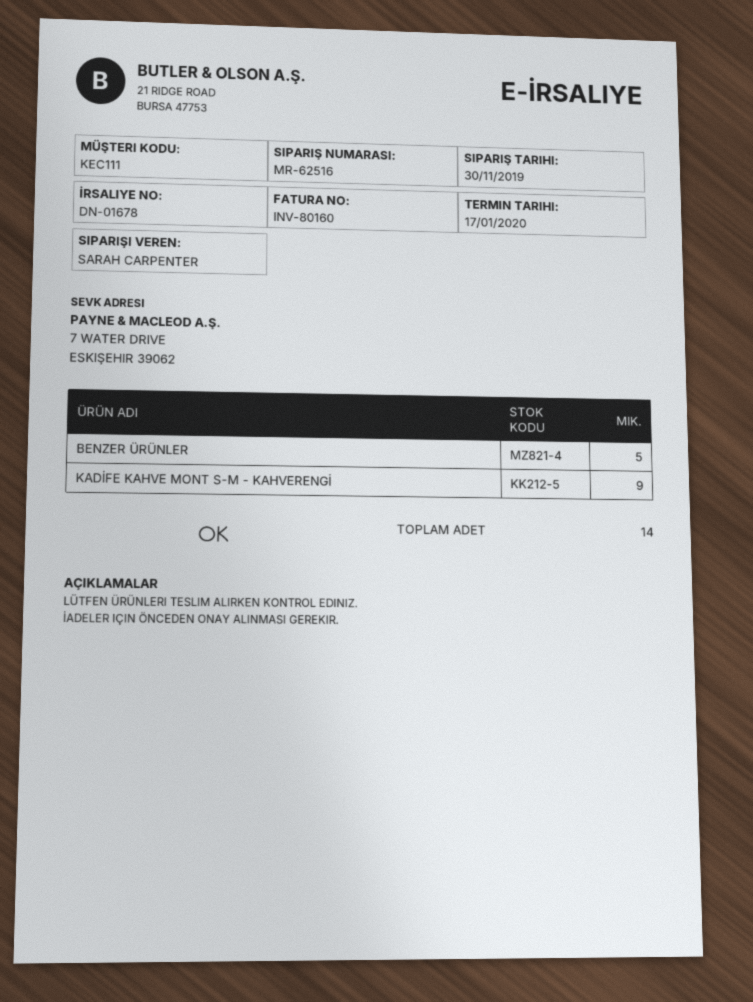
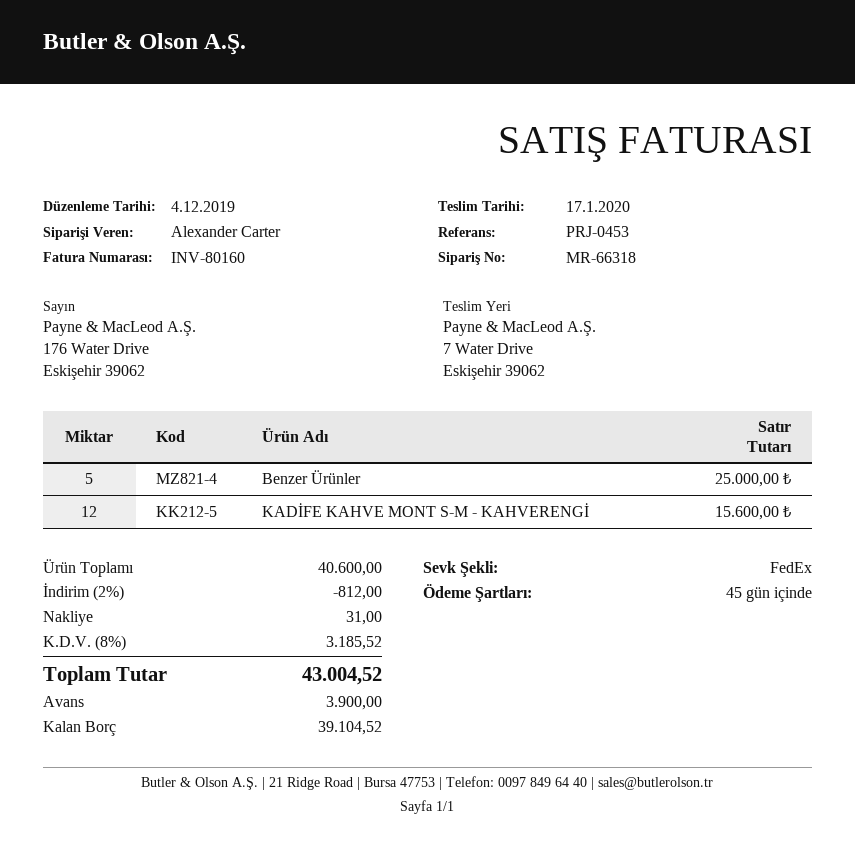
order number: MR-62516 -> MR-66318
ordered by: SARAH CARPENTER -> Alexander Carter
KADİFE KAHVE MONT S-M - KAHVERENGİ: 9 -> 12

